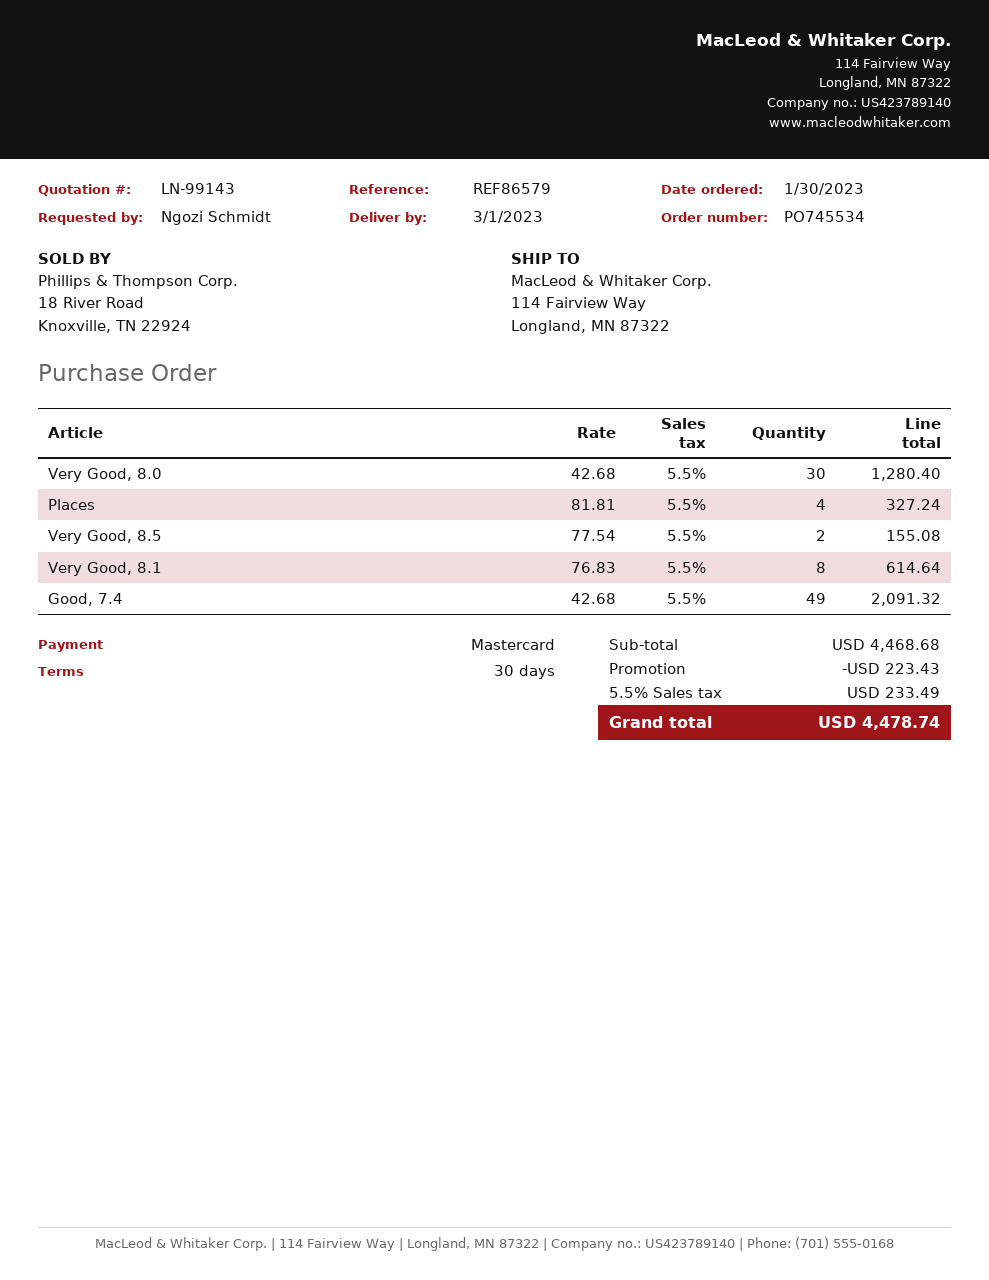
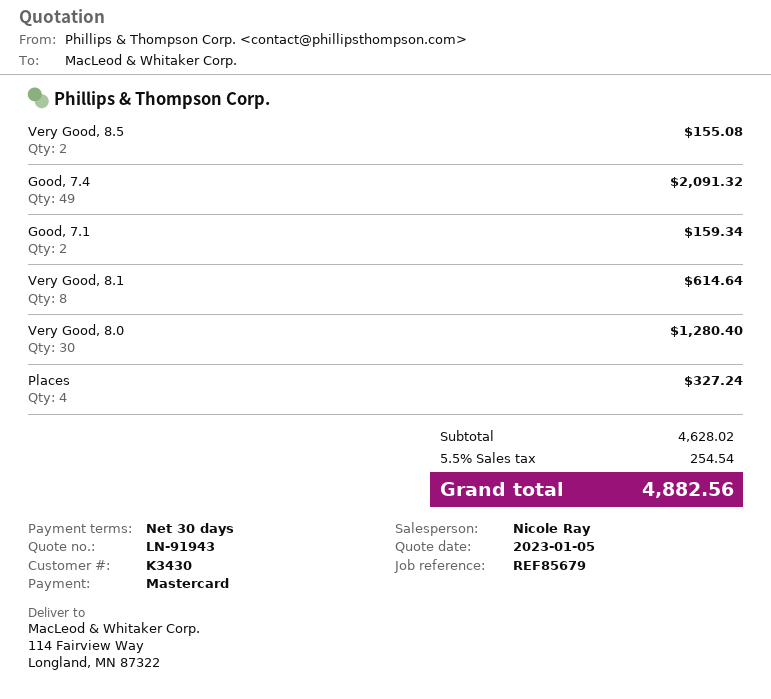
quote number: LN-99143 -> LN-91943
reference: REF86579 -> REF85679
Good, 7.1: none -> 2 for 159.34
subtotal: 4468.68 -> 4628.02
discount: 223.43 -> none
tax: 5.5% = 233.49 -> 5.5% = 254.54
total: 4478.74 -> 4882.56

